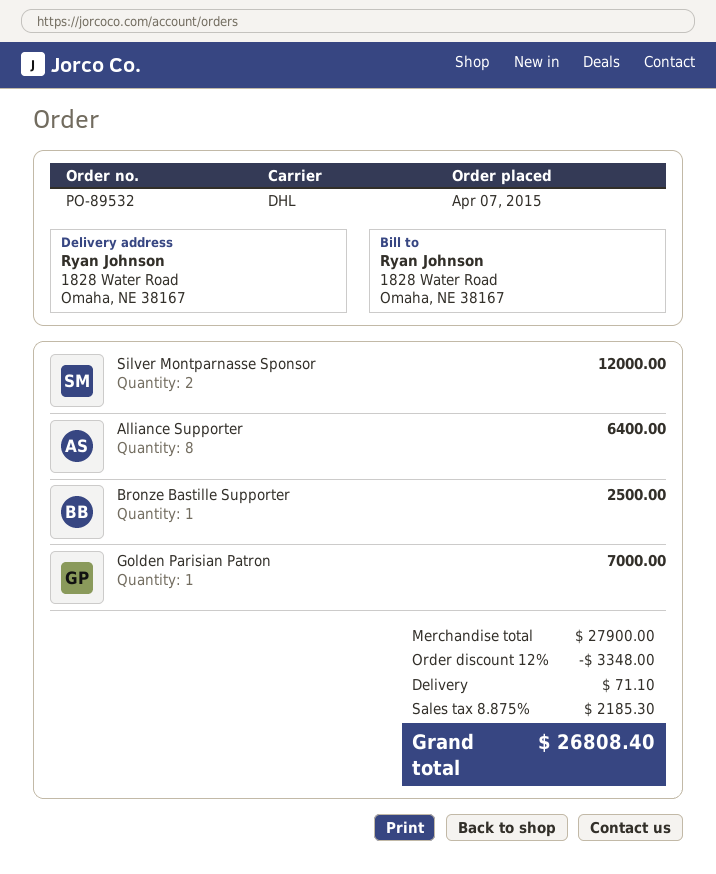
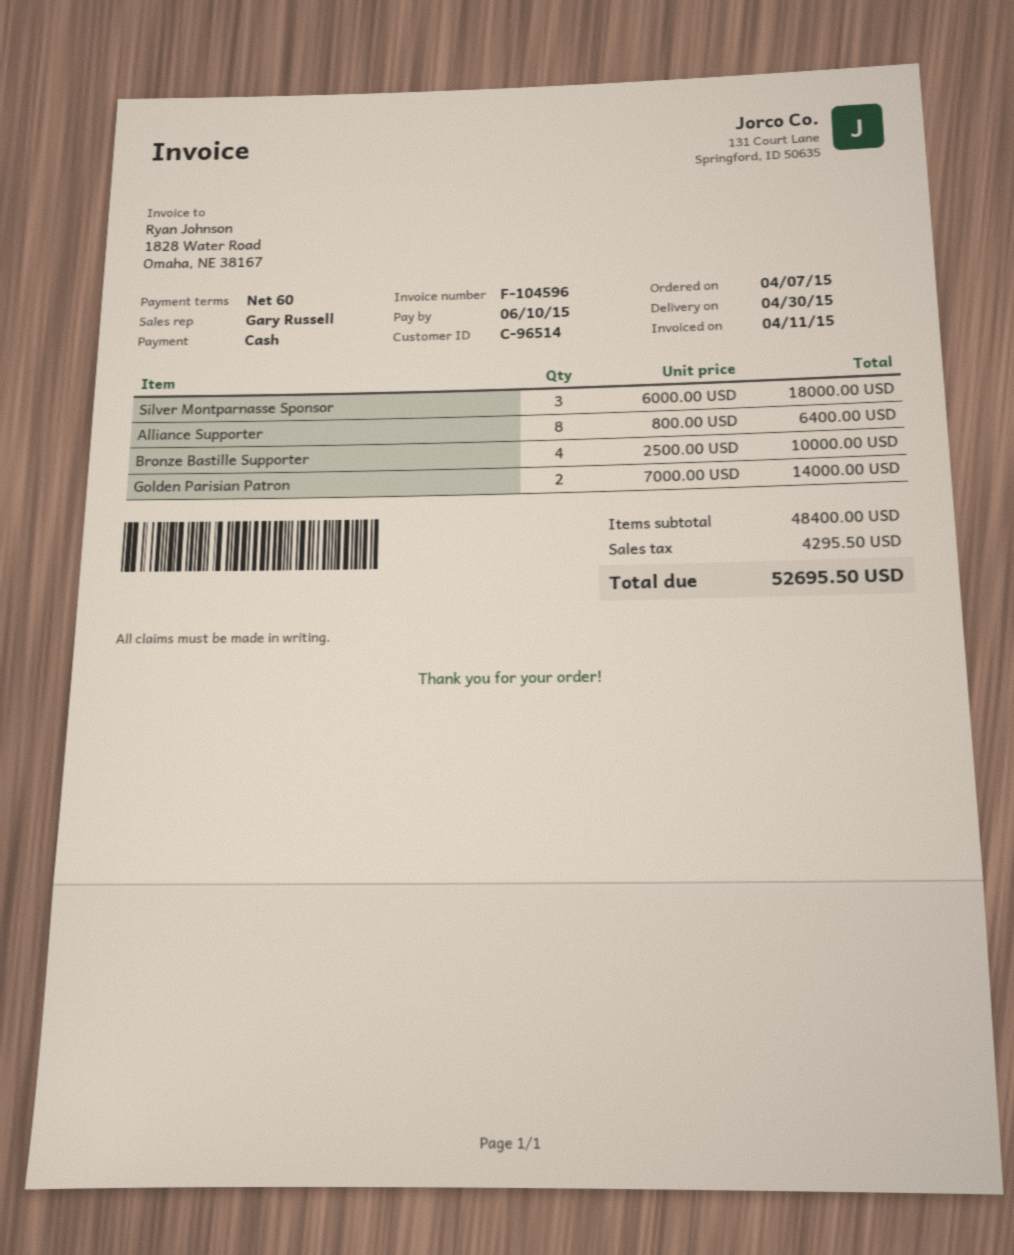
Silver Montparnasse Sponsor: 2 for 12000.00 -> 3 for 18000.00
Bronze Bastille Supporter: 1 for 2500.00 -> 4 for 10000.00
Golden Parisian Patron: 1 for 7000.00 -> 2 for 14000.00
subtotal: 27900.00 -> 48400.00
discount: 12% = 3348.00 -> none
shipping: 71.10 -> none
tax: 2185.30 -> 4295.50
total: 26808.40 -> 52695.50

